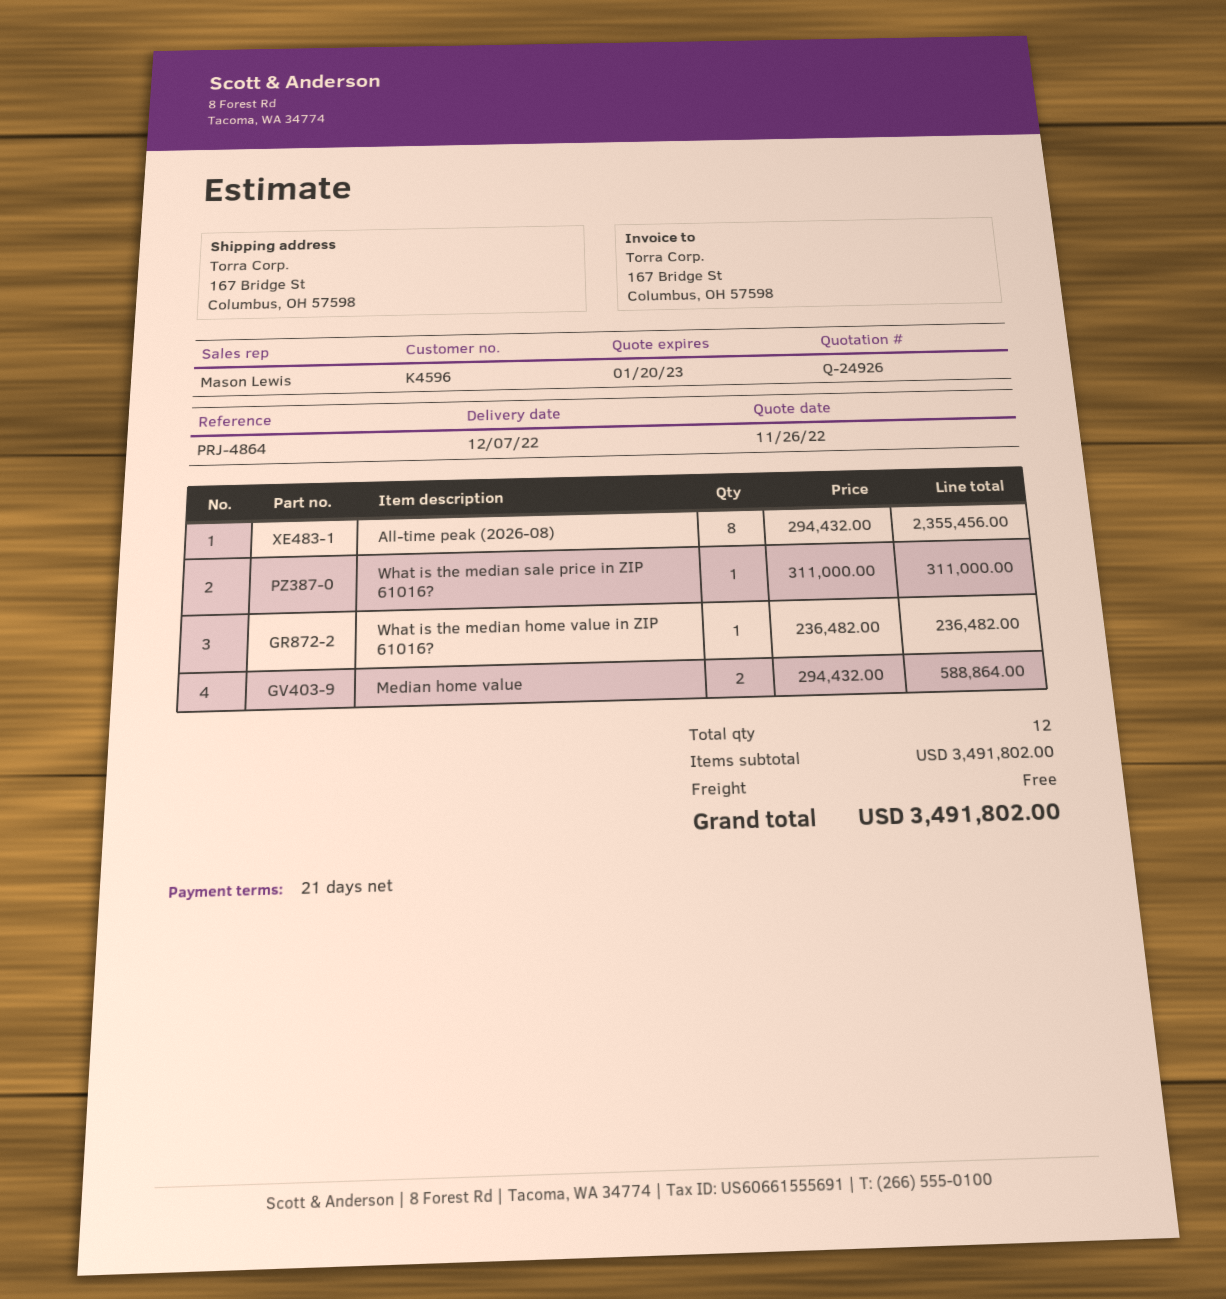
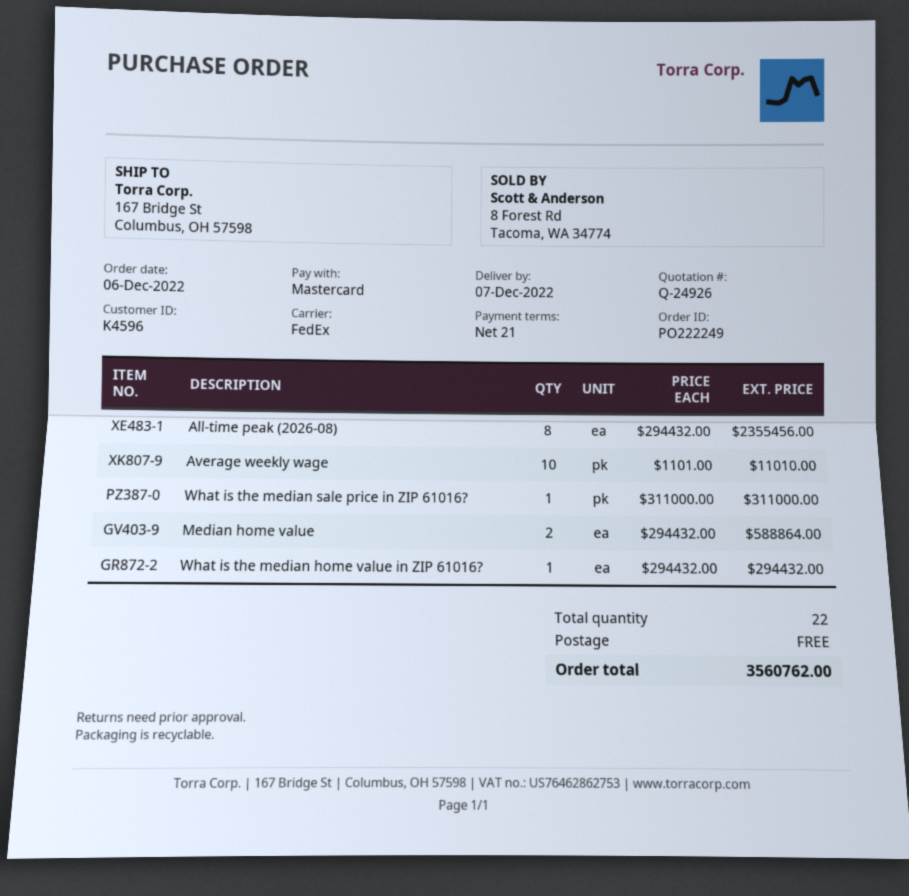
What is the median home value in ZIP 61016?: 1 x 236482.00 = 236482.00 -> 1 x 294432.00 = 294432.00
Average weekly wage: none -> 10 x 1101.00 = 11010.00
total quantity: 12 -> 22
total: 3491802.00 -> 3560762.00

